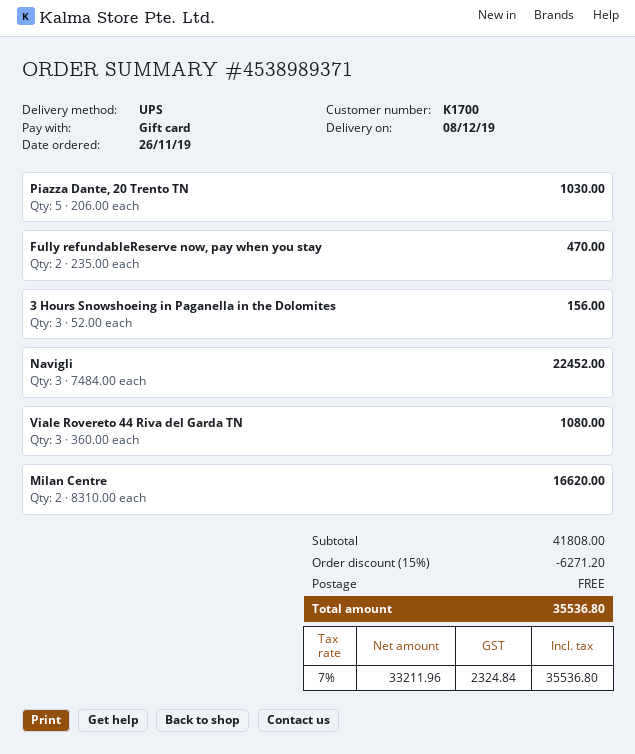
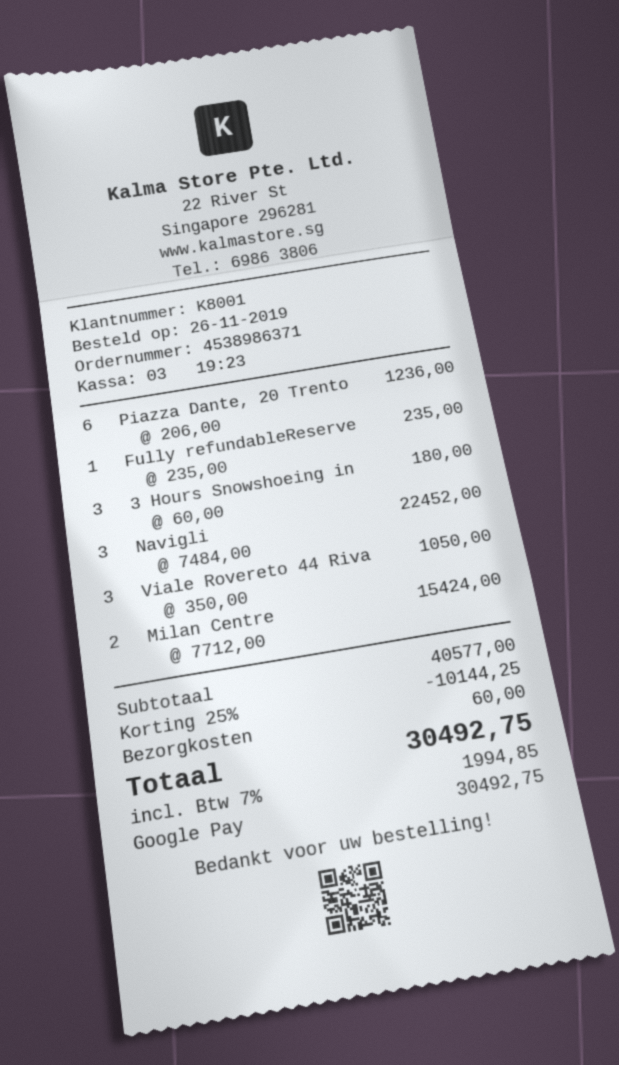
order number: 4538989371 -> 4538986371
customer number: K1700 -> K8001
payment method: gift card -> Google Pay
Piazza Dante, 20 Trento TN: 5 x 206.00 = 1030.00 -> 6 x 206.00 = 1236.00
Fully refundableReserve now, pay when you stay: 2 x 235.00 = 470.00 -> 1 x 235.00 = 235.00
3 Hours Snowshoeing in Paganella in the Dolomites: 3 x 52.00 = 156.00 -> 3 x 60.00 = 180.00
Viale Rovereto 44 Riva del Garda TN: 3 x 360.00 = 1080.00 -> 3 x 350.00 = 1050.00
Milan Centre: 2 x 8310.00 = 16620.00 -> 2 x 7712.00 = 15424.00
subtotal: 41808.00 -> 40577.00
discount: 15% = 6271.20 -> 25% = 10144.25
shipping: 0.00 -> 60.00
tax: 7% = 2324.84 -> 7% = 1994.85
total: 35536.80 -> 30492.75

